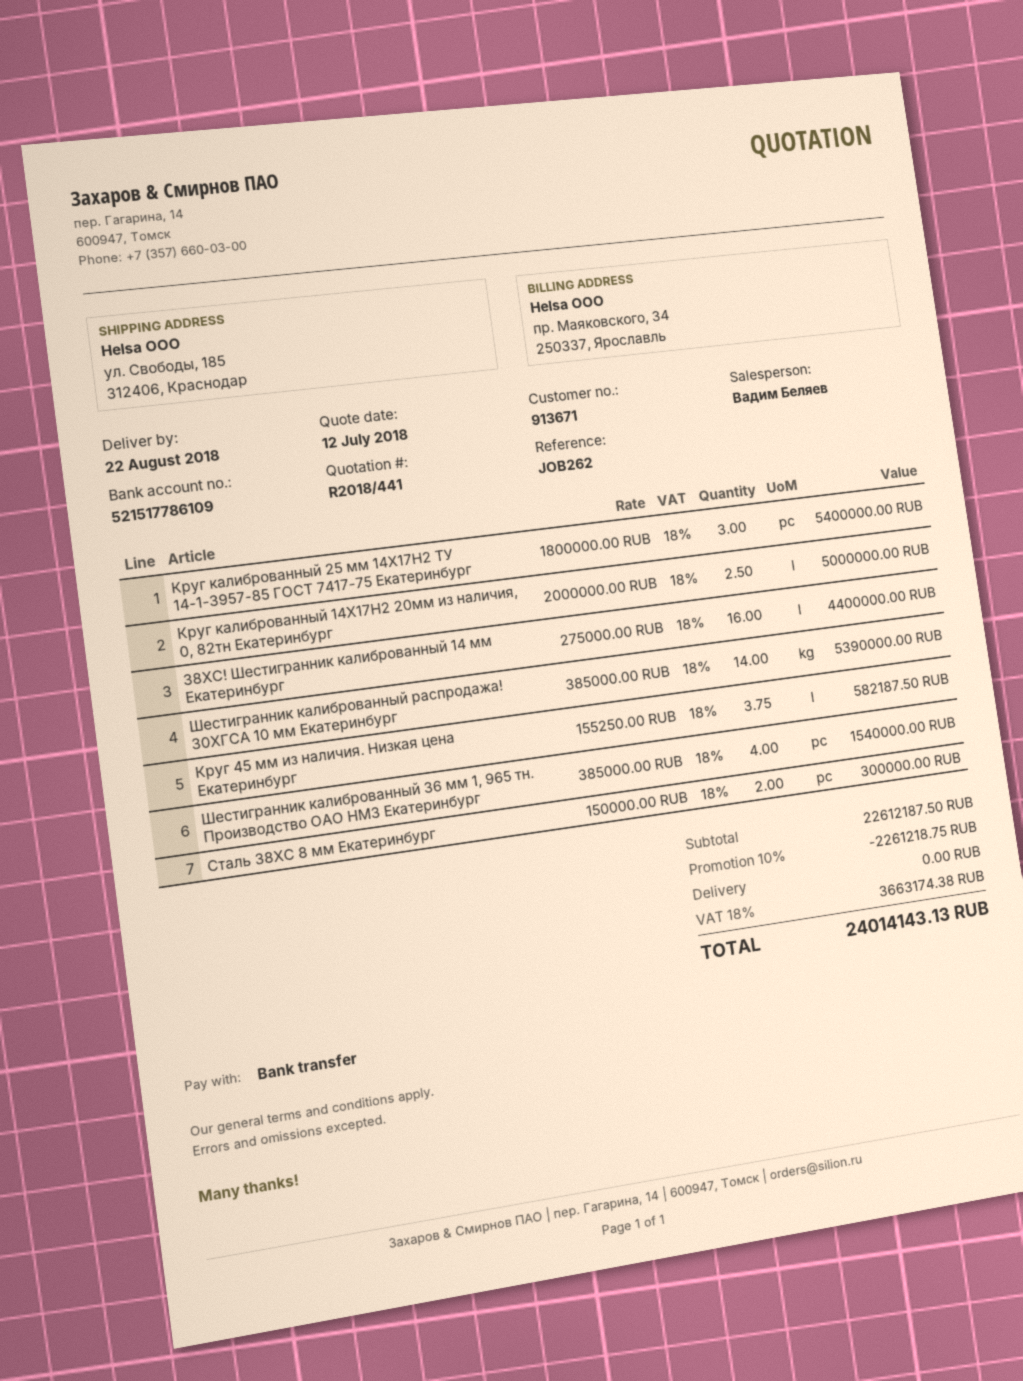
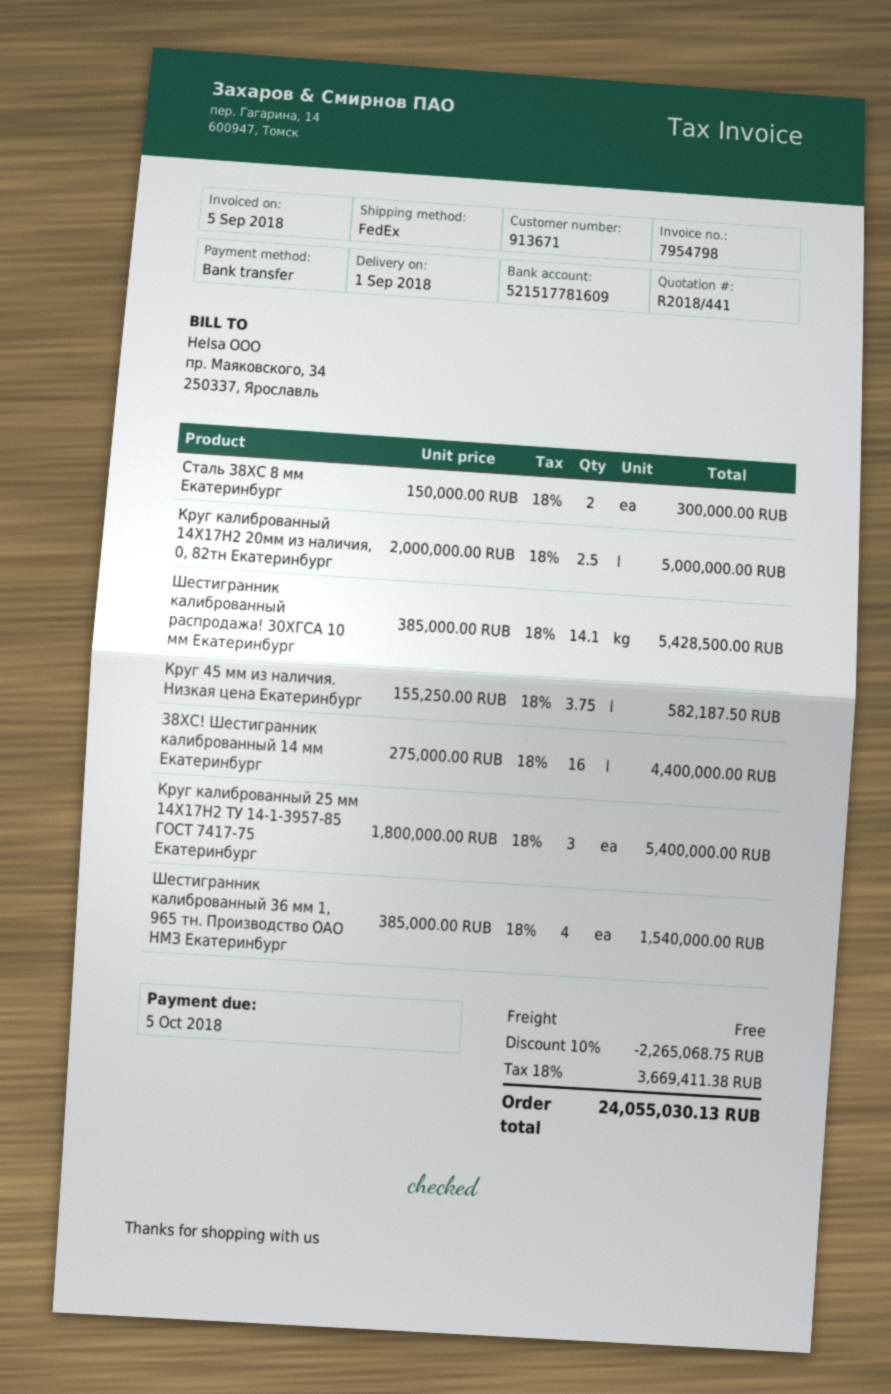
delivery date: 2018-08-22 -> 2018-09-01
bank account: 521517786109 -> 521517781609
Шестигранник калиброванный распродажа! 30ХГСА 10 мм Екатеринбург: 14 x 385000.00 = 5390000.00 -> 14.1 x 385000.00 = 5428500.00
discount: 10% = 2261218.75 -> 10% = 2265068.75
tax: 18% = 3663174.38 -> 18% = 3669411.38
total: 24014143.13 -> 24055030.13

